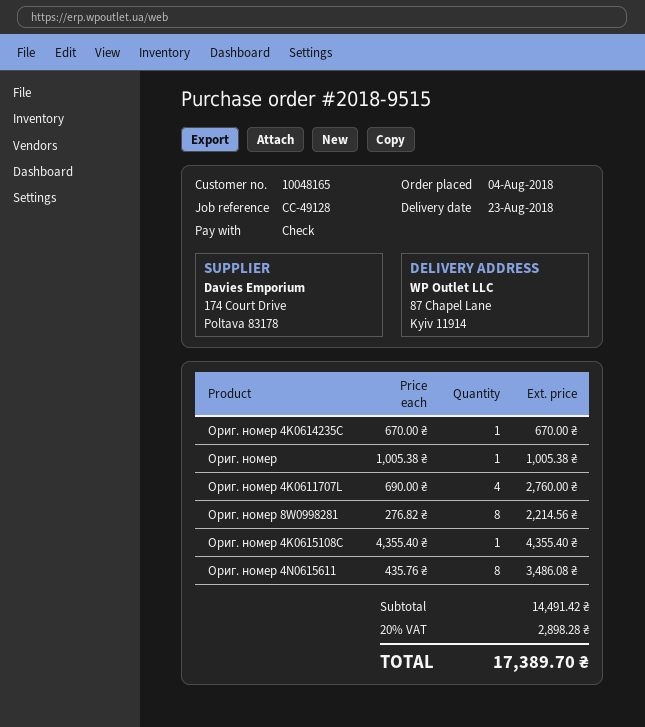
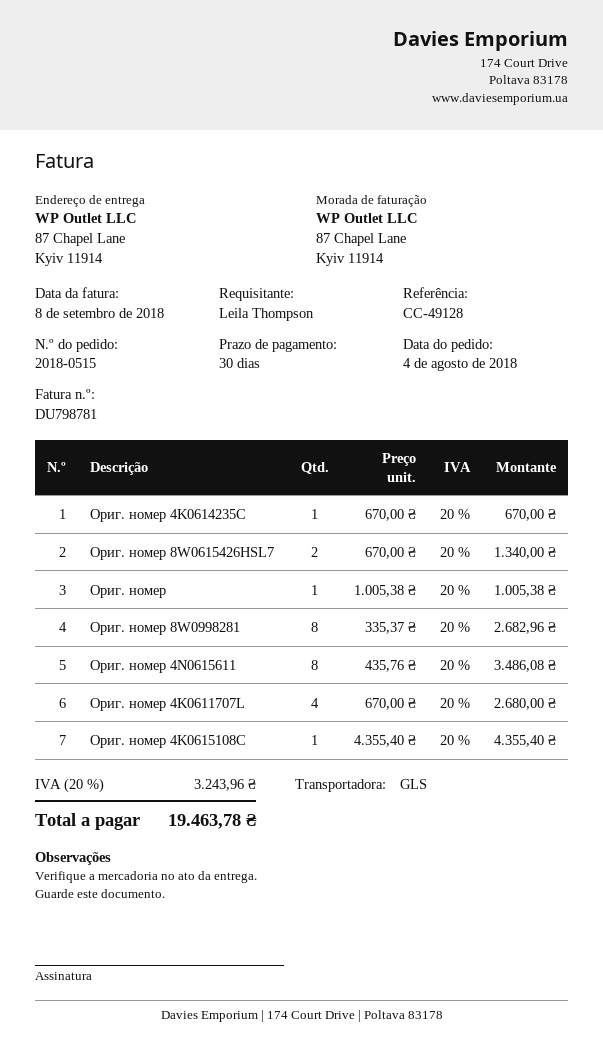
order number: 2018-9515 -> 2018-0515
Ориг. номер 4K0611707L: 4 x 690.00 = 2760.00 -> 4 x 670.00 = 2680.00
Ориг. номер 8W0998281: 8 x 276.82 = 2214.56 -> 8 x 335.37 = 2682.96
Ориг. номер 8W0615426HSL7: none -> 2 x 670.00 = 1340.00
tax: 20% = 2898.28 -> 20% = 3243.96
total: 17389.70 -> 19463.78

